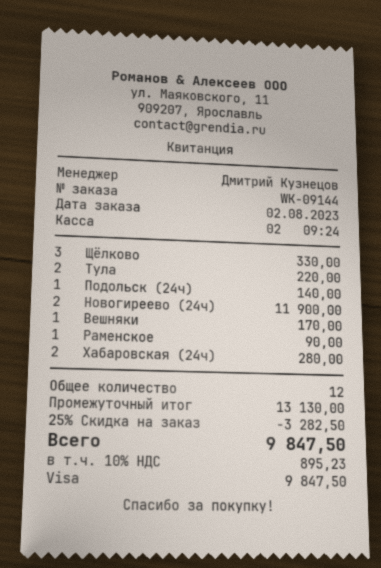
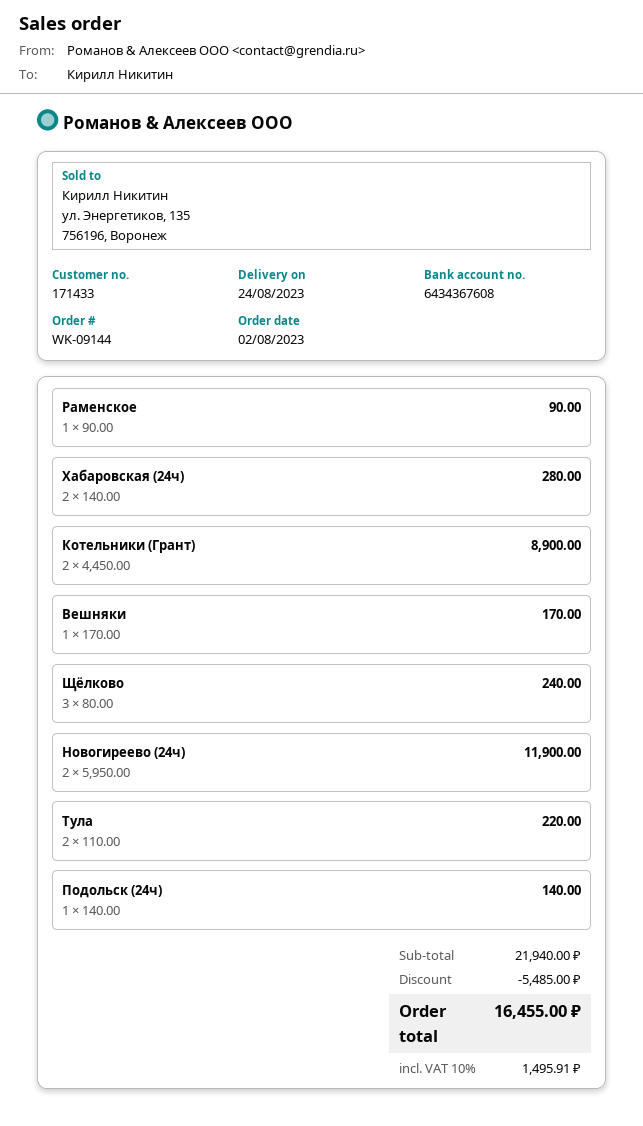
Щёлково: 3 for 330.00 -> 3 for 240.00
Котельники (Грант): none -> 2 for 8900.00
subtotal: 13130.00 -> 21940.00
discount: 3282.50 -> 5485.00
tax: 10% = 895.23 -> 10% = 1495.91
total: 9847.50 -> 16455.00

